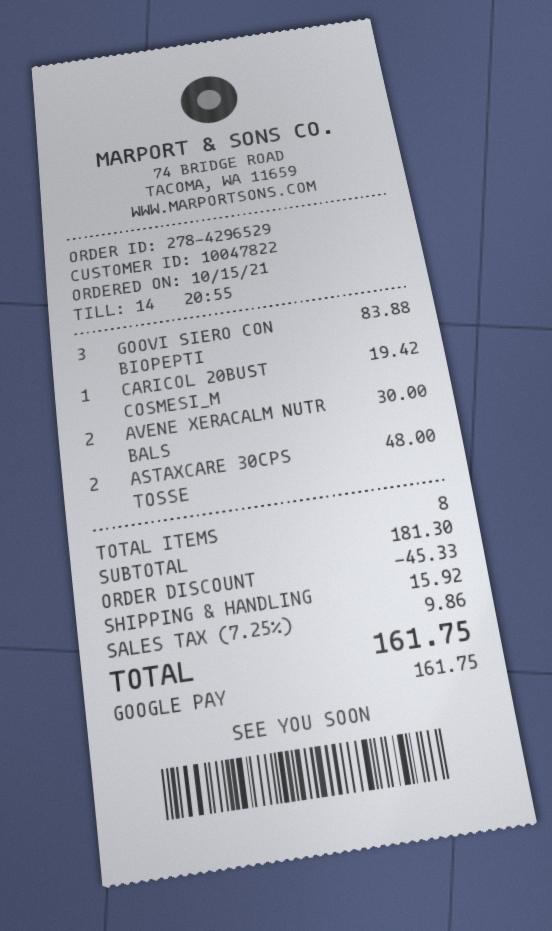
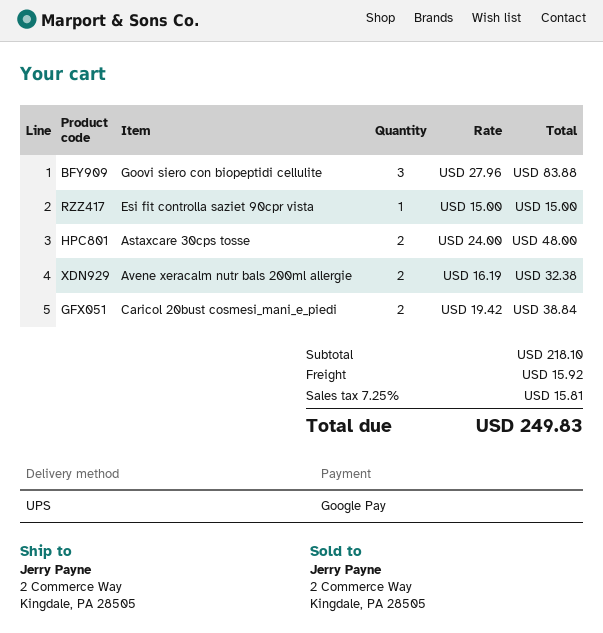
CARICOL 20BUST COSMESI_M: 1 for 19.42 -> 2 for 38.84
AVENE XERACALM NUTR BALS: 2 for 30.00 -> 2 for 32.38
Esi fit controlla saziet 90cpr vista: none -> 1 for 15.00
subtotal: 181.30 -> 218.10
discount: 45.33 -> none
tax: 7.25% = 9.86 -> 7.25% = 15.81
total: 161.75 -> 249.83

